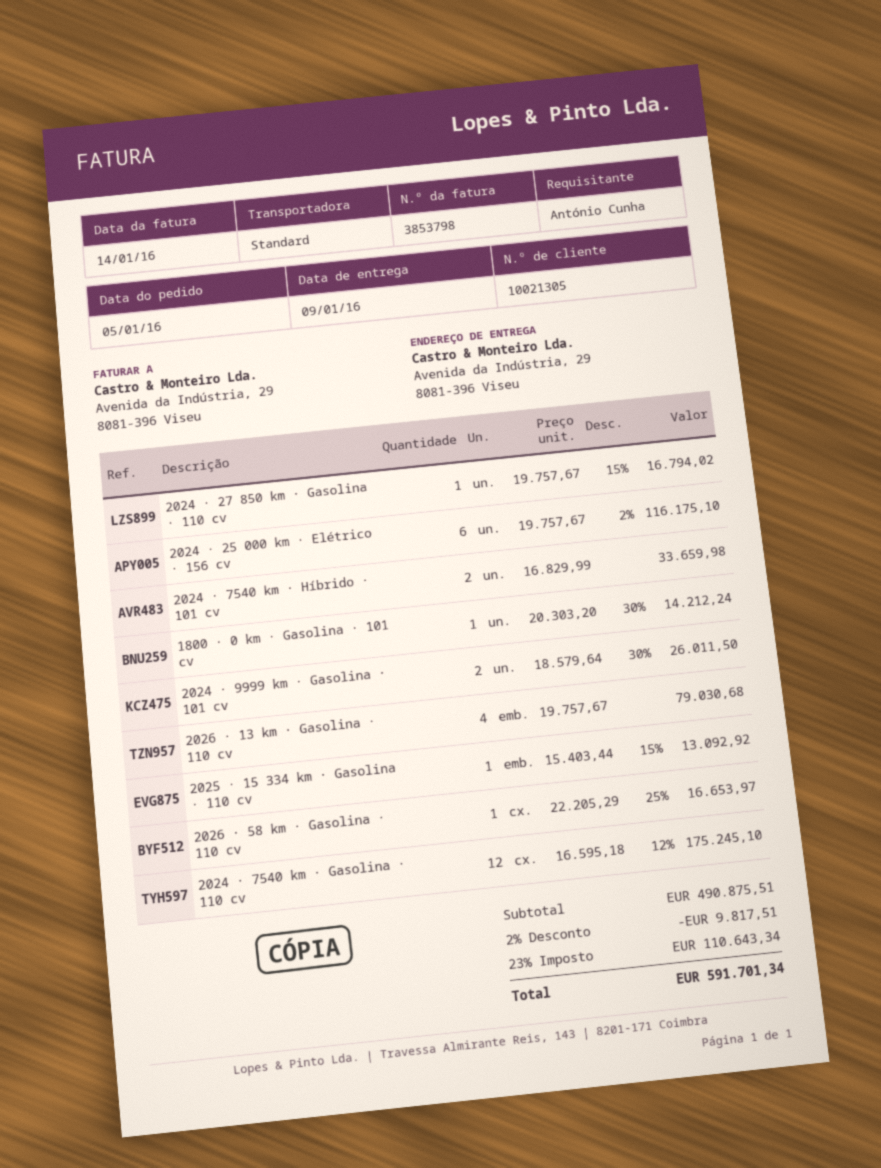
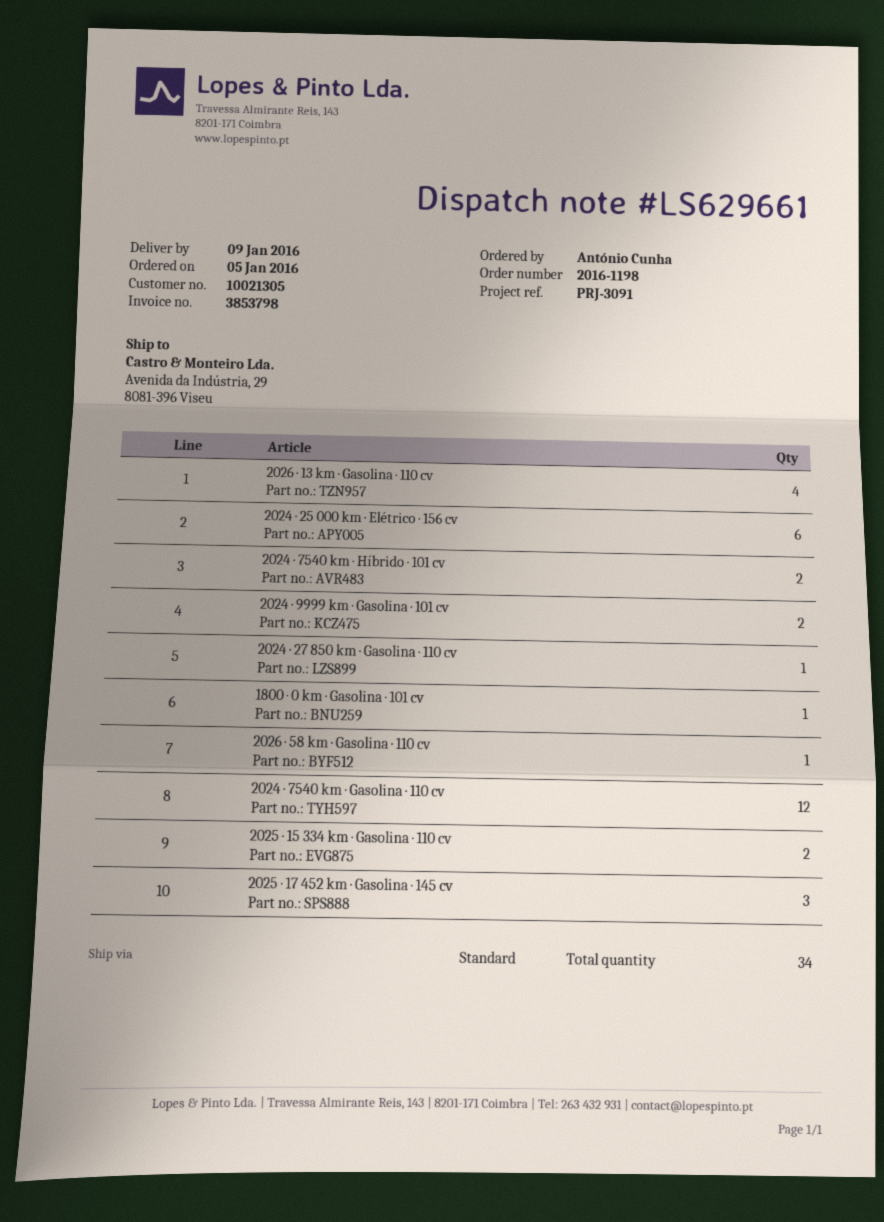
2025 · 15 334 km · Gasolina · 110 cv: 1 -> 2
2025 · 17 452 km · Gasolina · 145 cv: none -> 3

